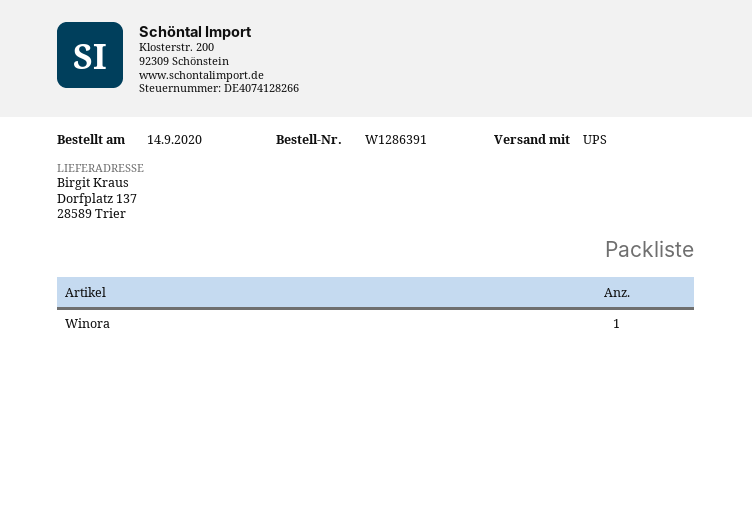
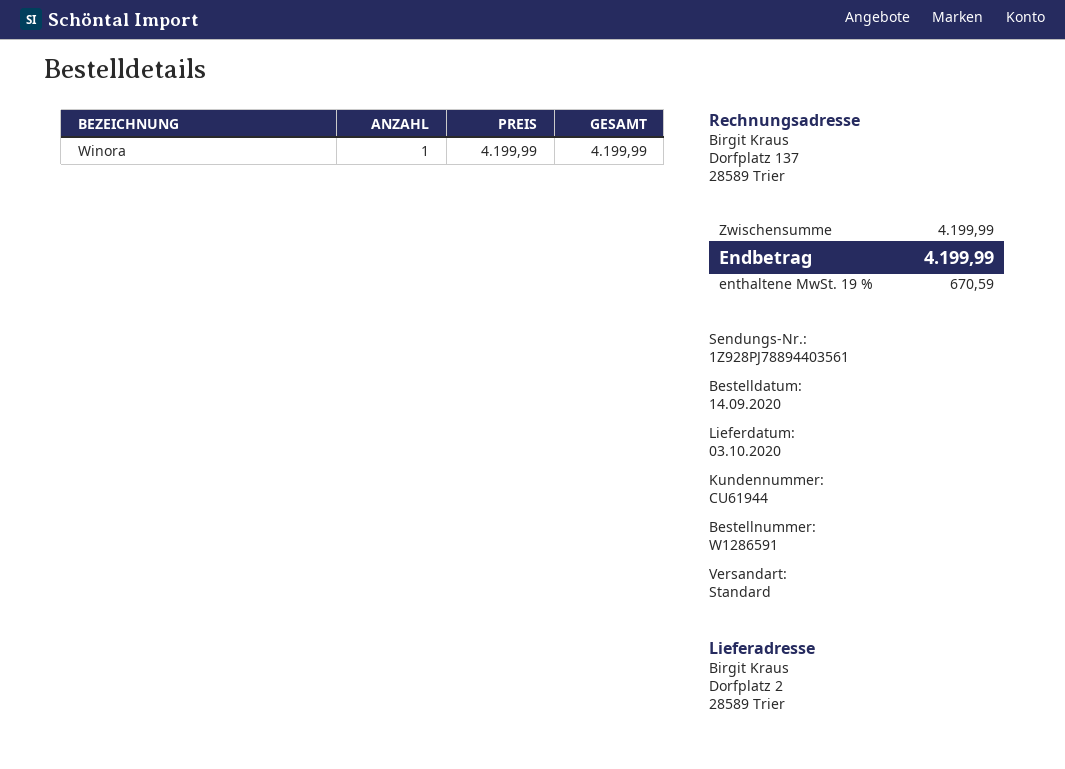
order number: W1286391 -> W1286591
shipping method: UPS -> standard
ship to: Dorfplatz 137, 28589 Trier -> Dorfplatz 2, 28589 Trier

